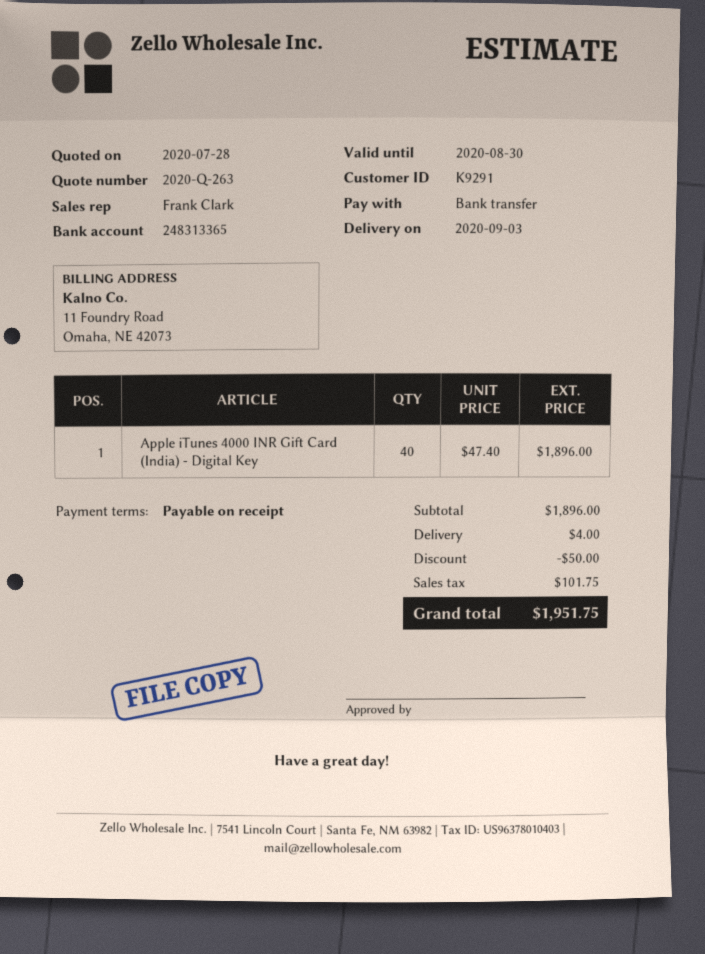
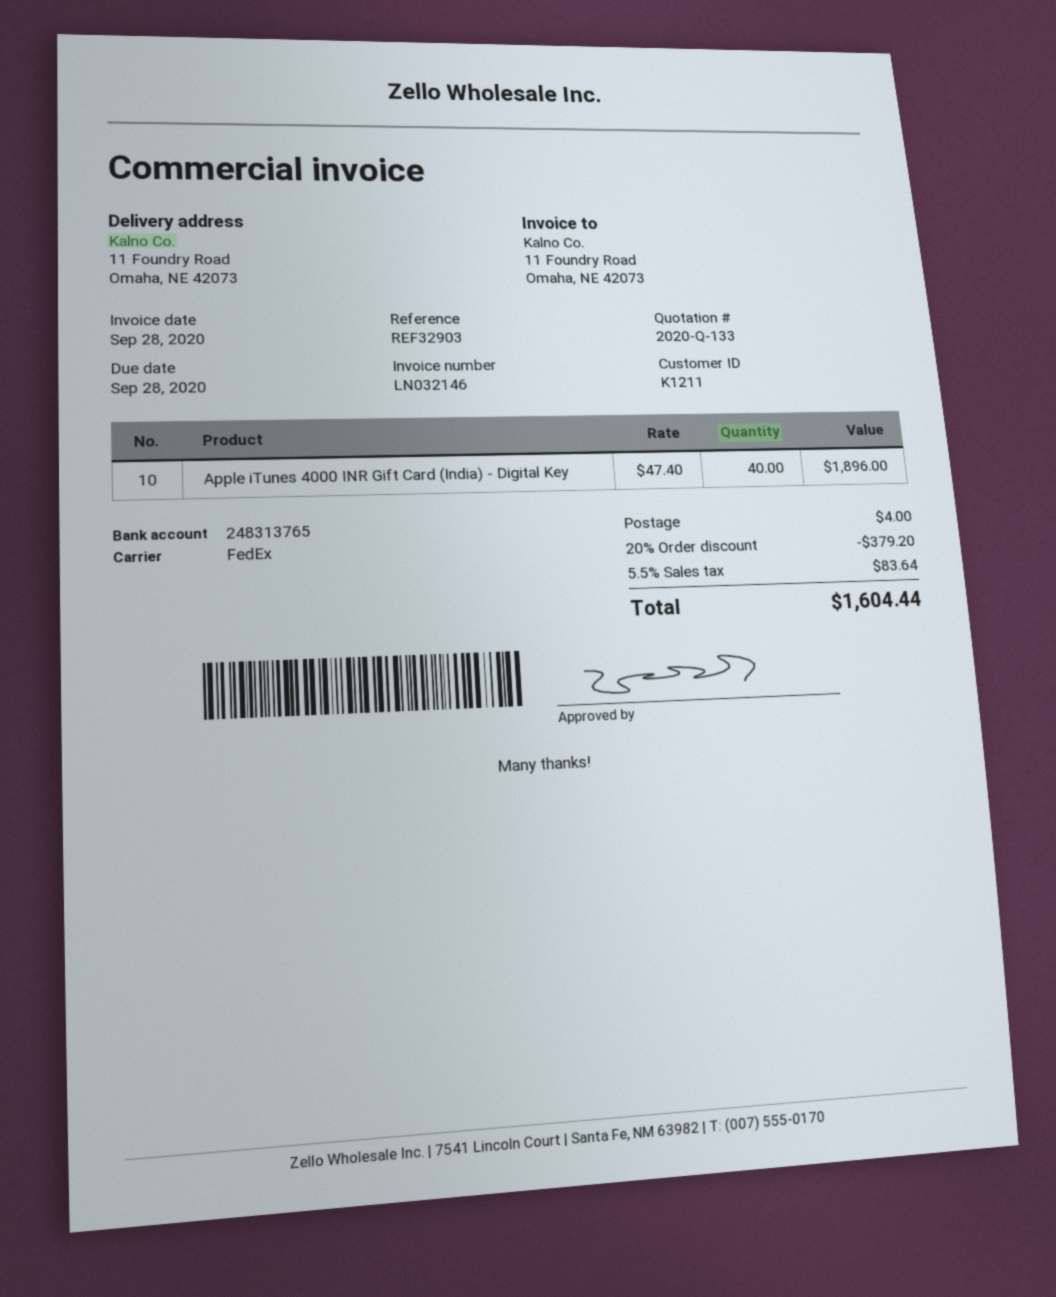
quote number: 2020-Q-263 -> 2020-Q-133
customer number: K9291 -> K1211
bank account: 248313365 -> 248313765
discount: 50.00 -> 379.20
tax: 101.75 -> 83.64
total: 1951.75 -> 1604.44

